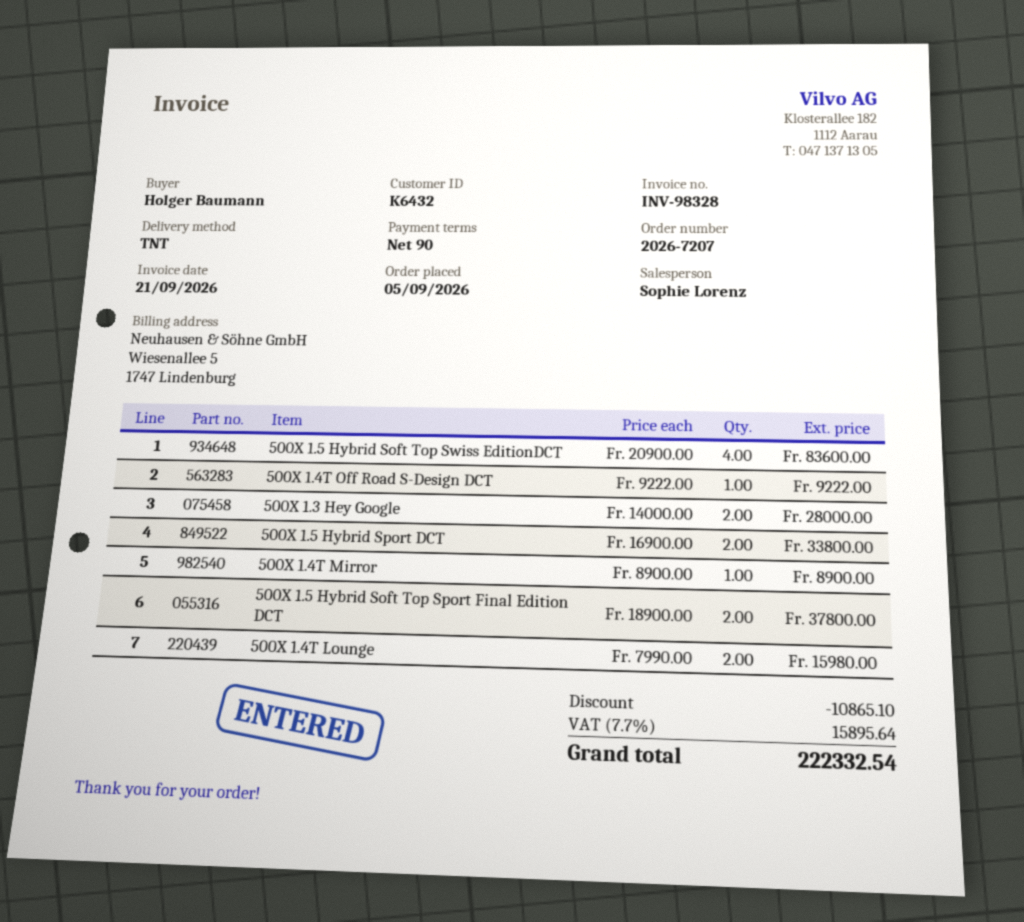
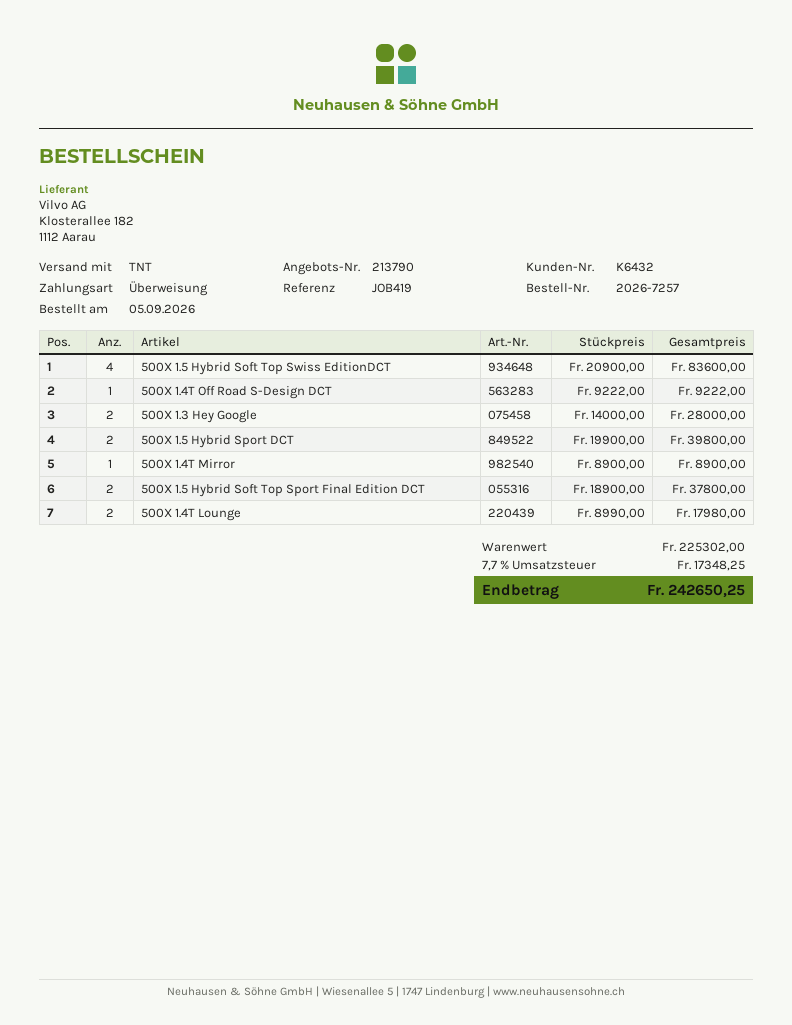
order number: 2026-7207 -> 2026-7257
500X 1.5 Hybrid Sport DCT: 2 x 16900.00 = 33800.00 -> 2 x 19900.00 = 39800.00
500X 1.4T Lounge: 2 x 7990.00 = 15980.00 -> 2 x 8990.00 = 17980.00
discount: 10865.10 -> none
tax: 7.7% = 15895.64 -> 7.7% = 17348.25
total: 222332.54 -> 242650.25

